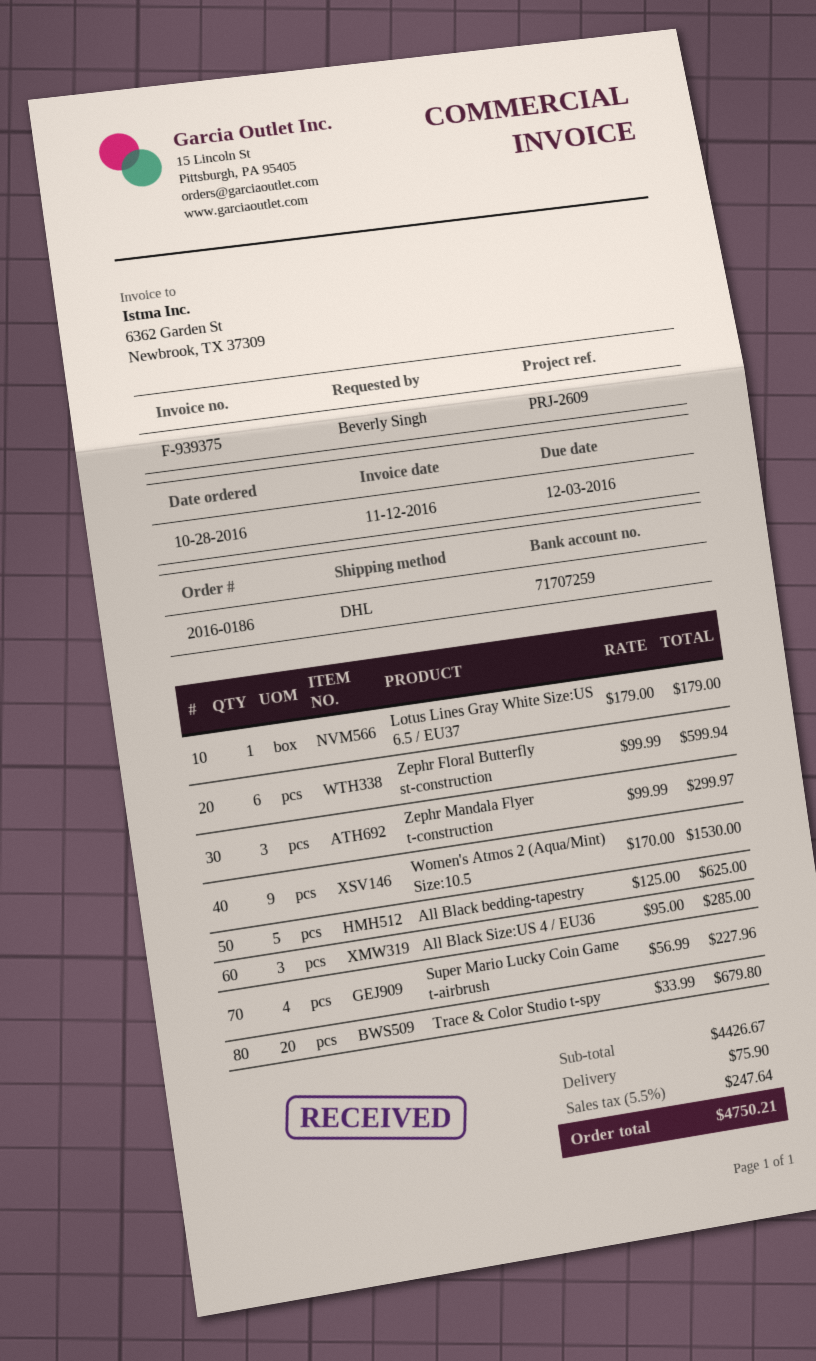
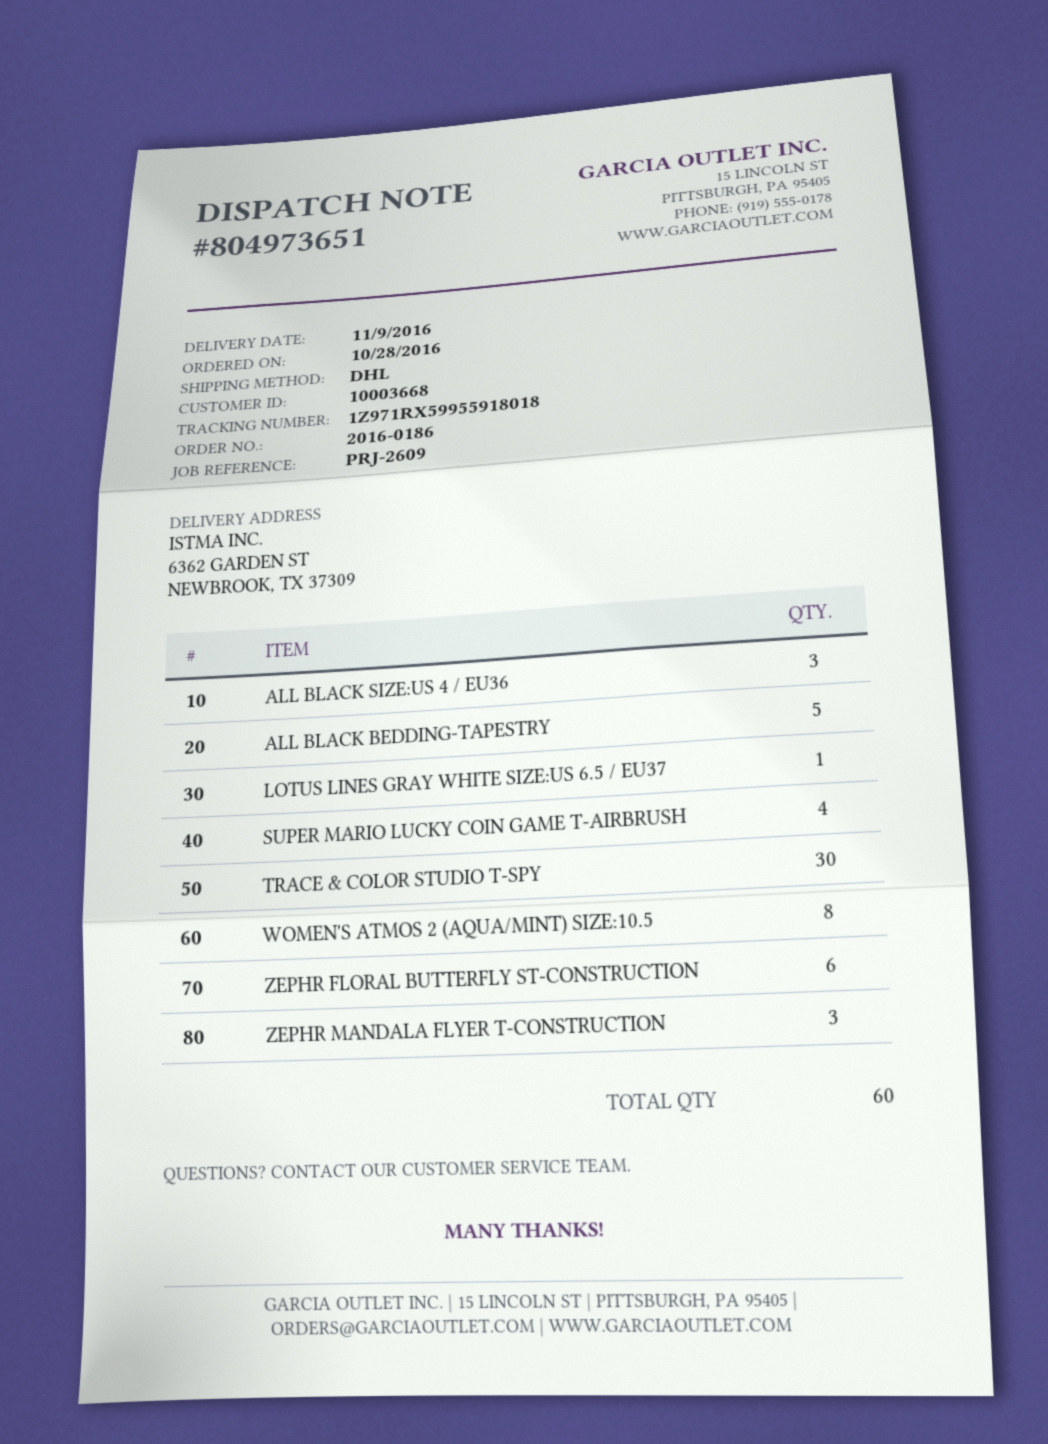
Women's Atmos 2 (Aqua/Mint) Size:10.5: 9 -> 8
Trace & Color Studio t-spy: 20 -> 30

